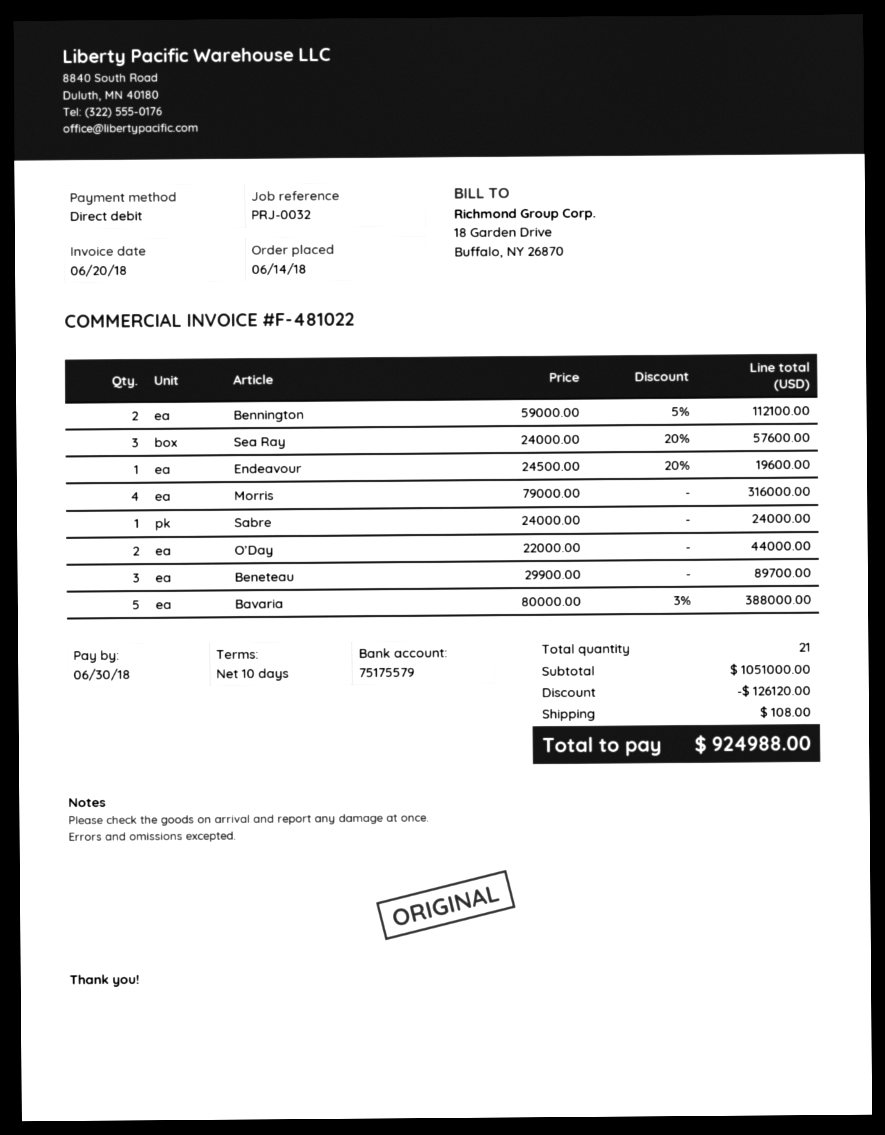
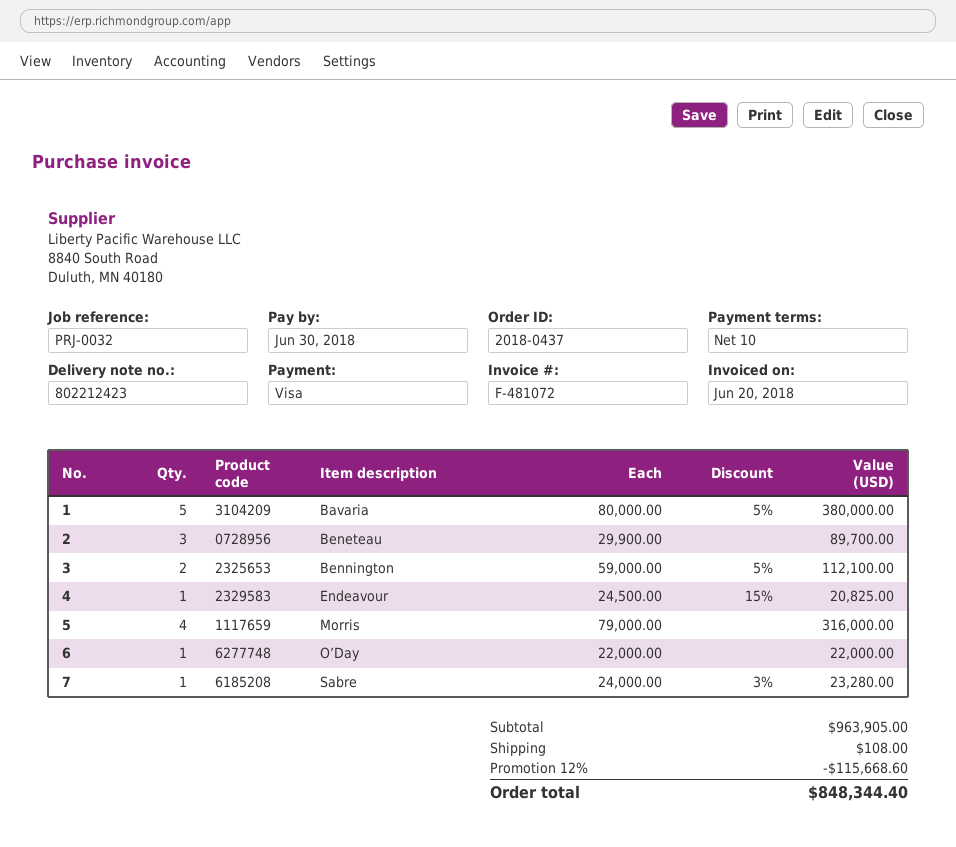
invoice number: F-481022 -> F-481072
payment method: direct debit -> Visa
Sea Ray: 3 x 24000.00 - 20% = 57600.00 -> none
Endeavour: 1 x 24500.00 - 20% = 19600.00 -> 1 x 24500.00 - 15% = 20825.00
Sabre: 1 x 24000.00 = 24000.00 -> 1 x 24000.00 - 3% = 23280.00
O’Day: 2 x 22000.00 = 44000.00 -> 1 x 22000.00 = 22000.00
Bavaria: 5 x 80000.00 - 3% = 388000.00 -> 5 x 80000.00 - 5% = 380000.00
subtotal: 1051000.00 -> 963905.00
discount: 126120.00 -> 115668.60
total: 924988.00 -> 848344.40

